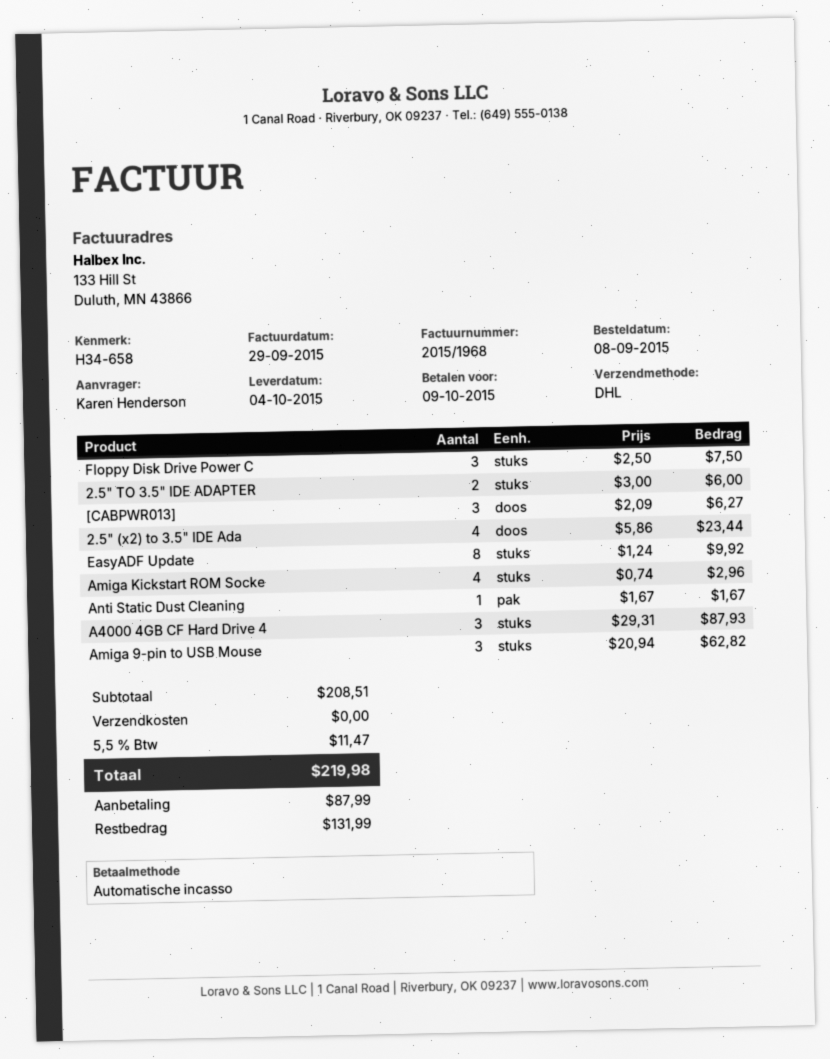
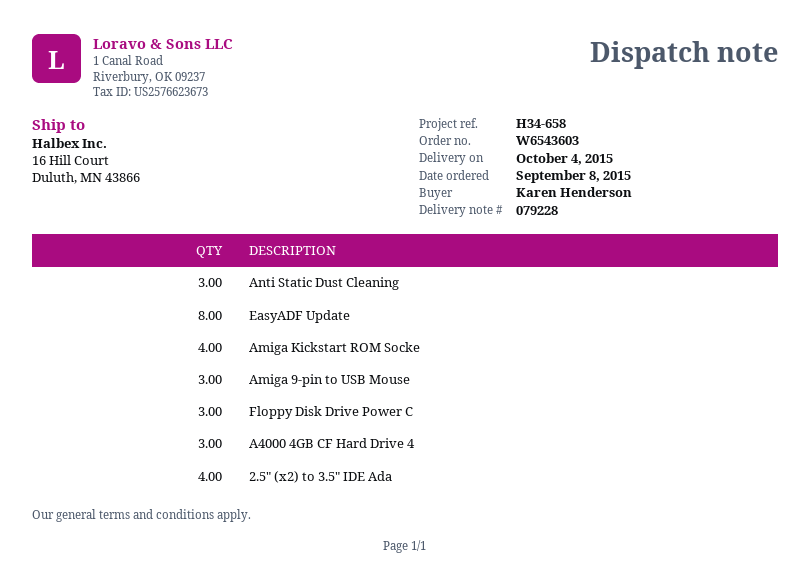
2.5" TO 3.5" IDE ADAPTER: 2 -> none
[CABPWR013]: 3 -> none
Anti Static Dust Cleaning: 1 -> 3

